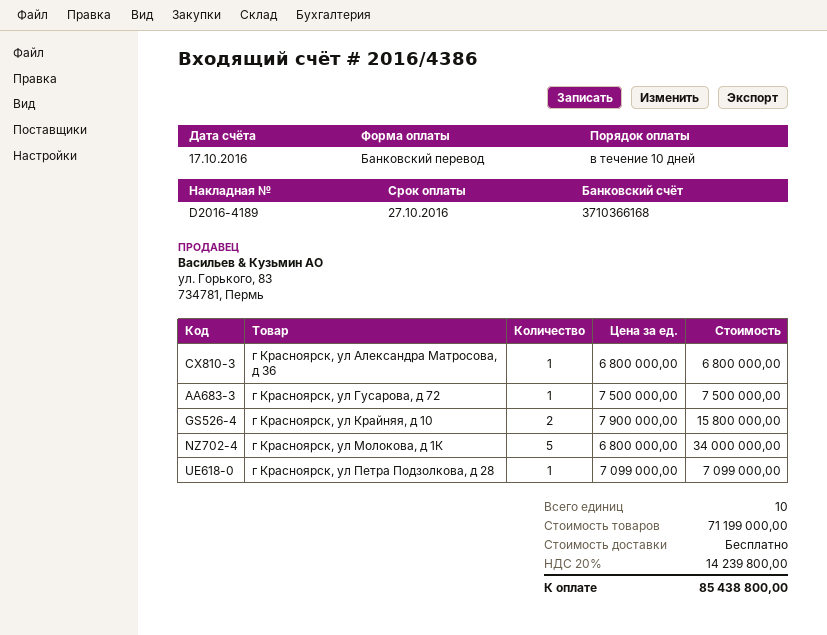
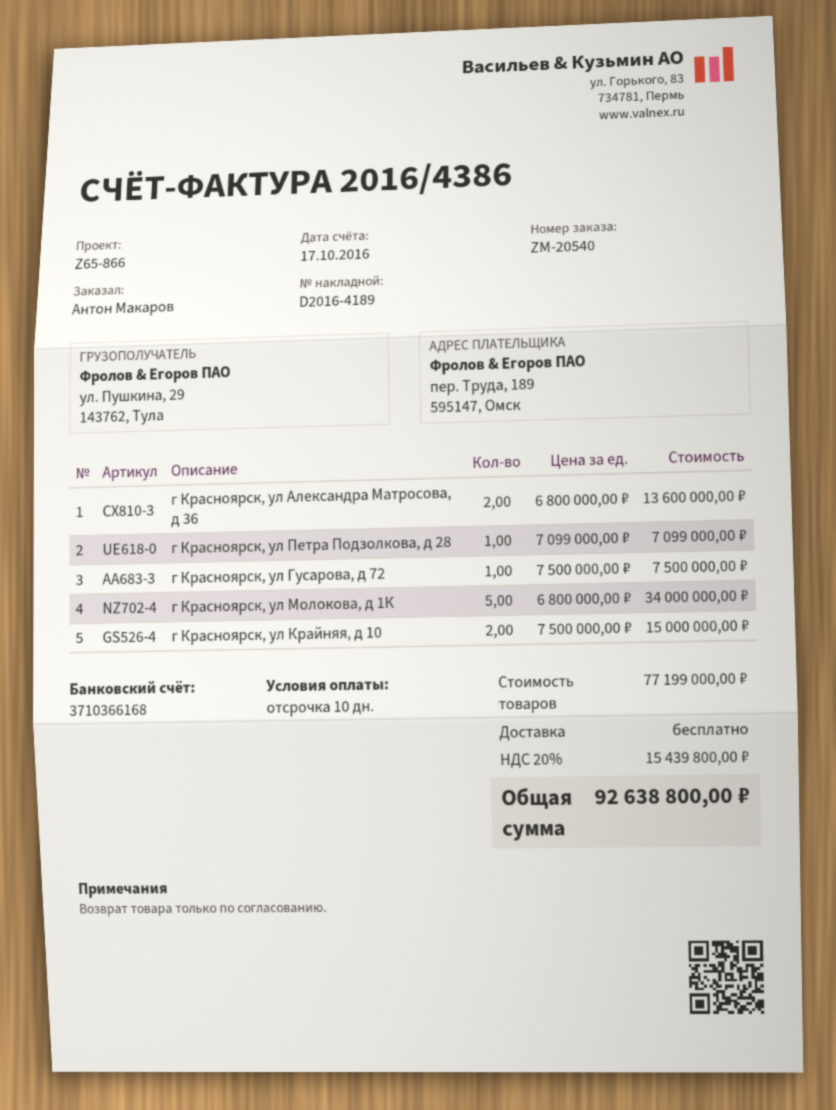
г Красноярск, ул Александра Матросова, д 36: 1 x 6800000.00 = 6800000.00 -> 2 x 6800000.00 = 13600000.00
г Красноярск, ул Крайняя, д 10: 2 x 7900000.00 = 15800000.00 -> 2 x 7500000.00 = 15000000.00
subtotal: 71199000.00 -> 77199000.00
tax: 20% = 14239800.00 -> 20% = 15439800.00
total: 85438800.00 -> 92638800.00

